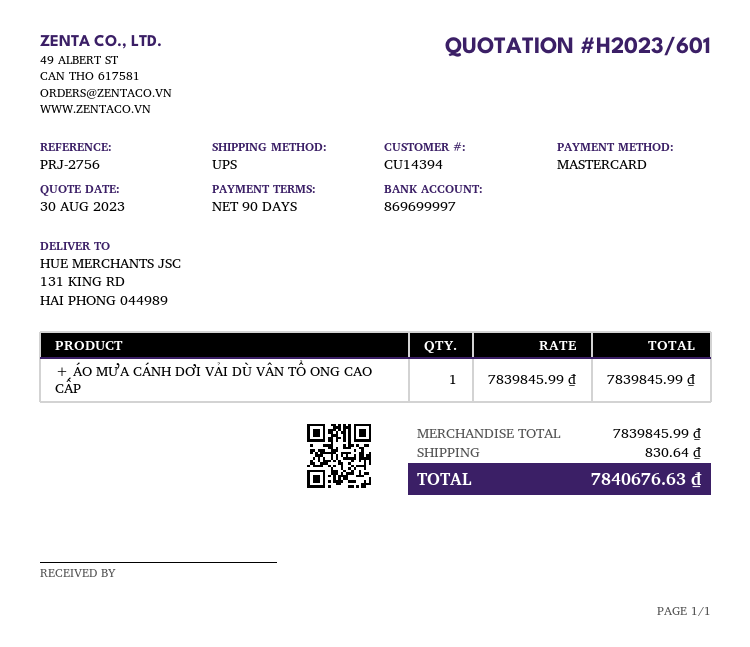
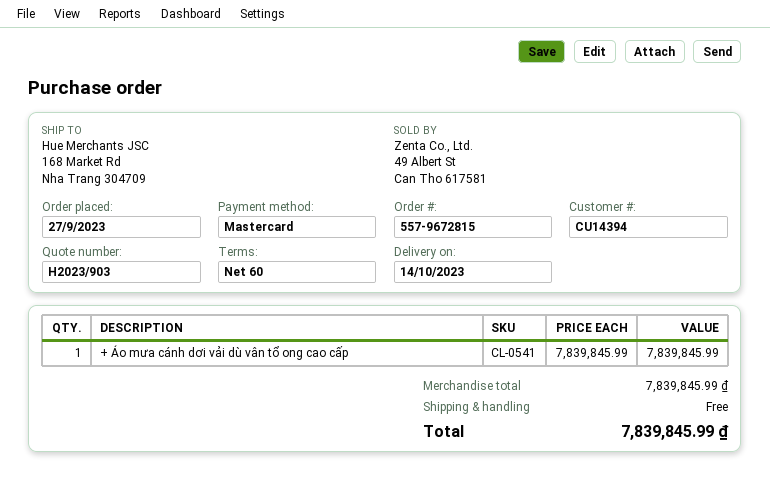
quote number: H2023/601 -> H2023/903
payment terms: 90 days -> 60 days
ship to: 131 KING RD, HAI PHONG 044989 -> 168 Market Rd, Nha Trang 304709
shipping: 830.64 -> 0.00
total: 7840676.63 -> 7839845.99

